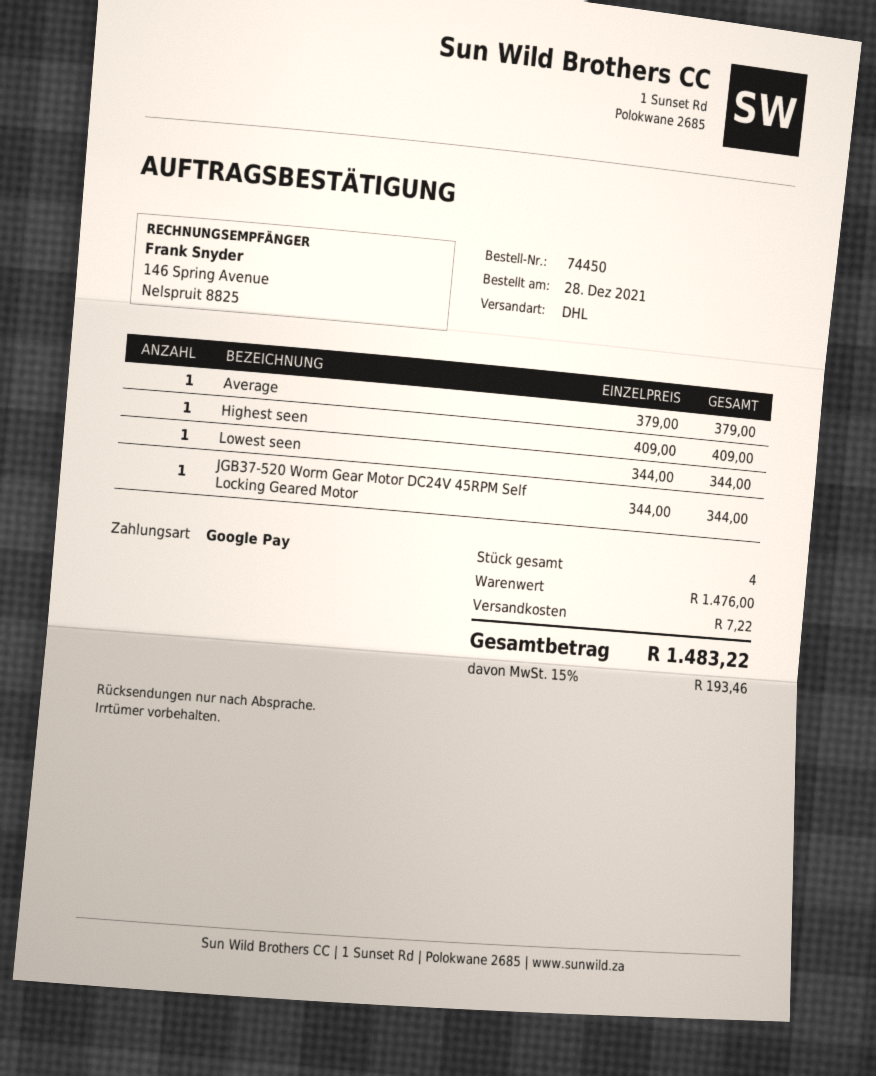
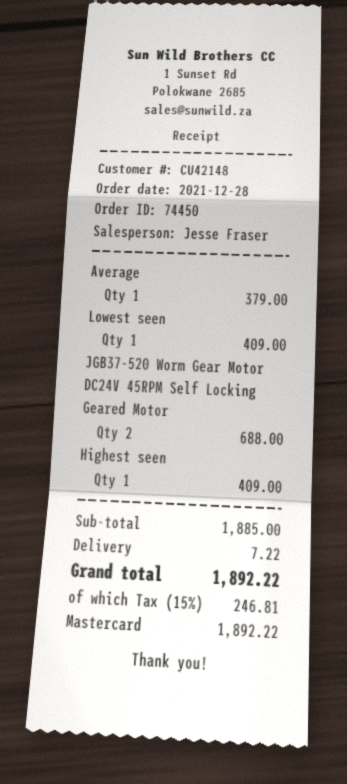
payment method: Google Pay -> Mastercard
Lowest seen: 1 for 344.00 -> 1 for 409.00
JGB37-520 Worm Gear Motor DC24V 45RPM Self Locking Geared Motor: 1 for 344.00 -> 2 for 688.00
subtotal: 1476.00 -> 1885.00
tax: 15% = 193.46 -> 15% = 246.81
total: 1483.22 -> 1892.22

